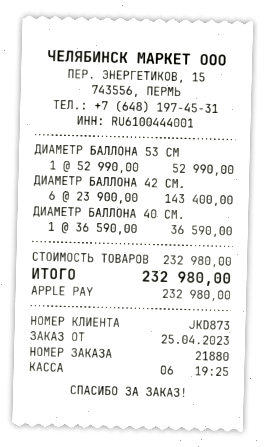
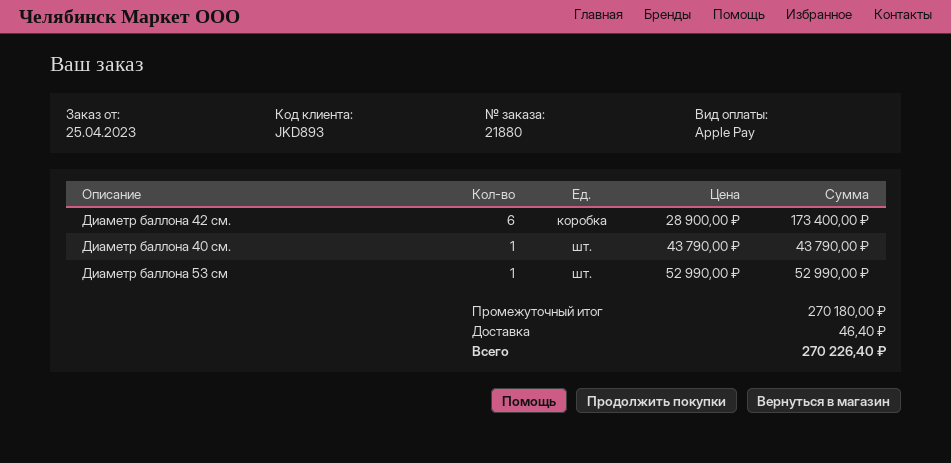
customer number: JKD873 -> JKD893
ДИАМЕТР БАЛЛОНА 42 СМ.: 6 x 23900.00 = 143400.00 -> 6 x 28900.00 = 173400.00
ДИАМЕТР БАЛЛОНА 40 СМ.: 1 x 36590.00 = 36590.00 -> 1 x 43790.00 = 43790.00
subtotal: 232980.00 -> 270180.00
shipping: none -> 46.40
total: 232980.00 -> 270226.40

